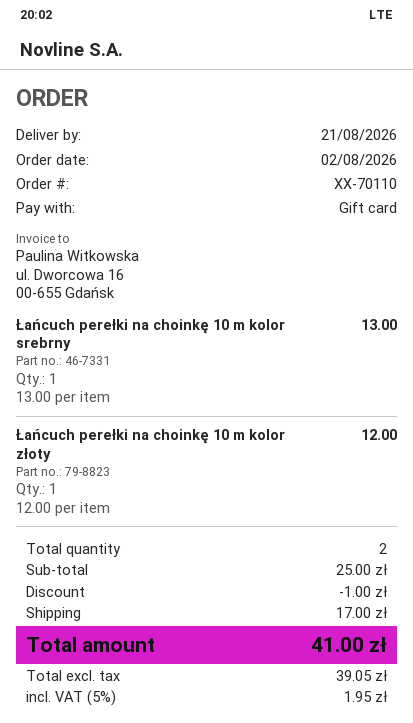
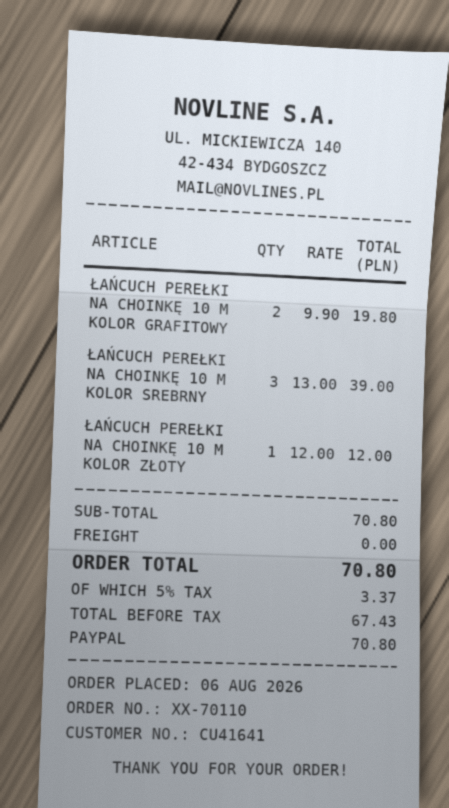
order date: 2026-08-02 -> 2026-08-06
payment method: gift card -> PayPal
Łańcuch perełki na choinkę 10 m kolor srebrny: 1 x 13.00 = 13.00 -> 3 x 13.00 = 39.00
ŁAŃCUCH PEREŁKI NA CHOINKĘ 10 M KOLOR GRAFITOWY: none -> 2 x 9.90 = 19.80
subtotal: 25.00 -> 70.80
discount: 1.00 -> none
shipping: 17.00 -> 0.00
net: 39.05 -> 67.43
tax: 5% = 1.95 -> 5% = 3.37
total: 41.00 -> 70.80

